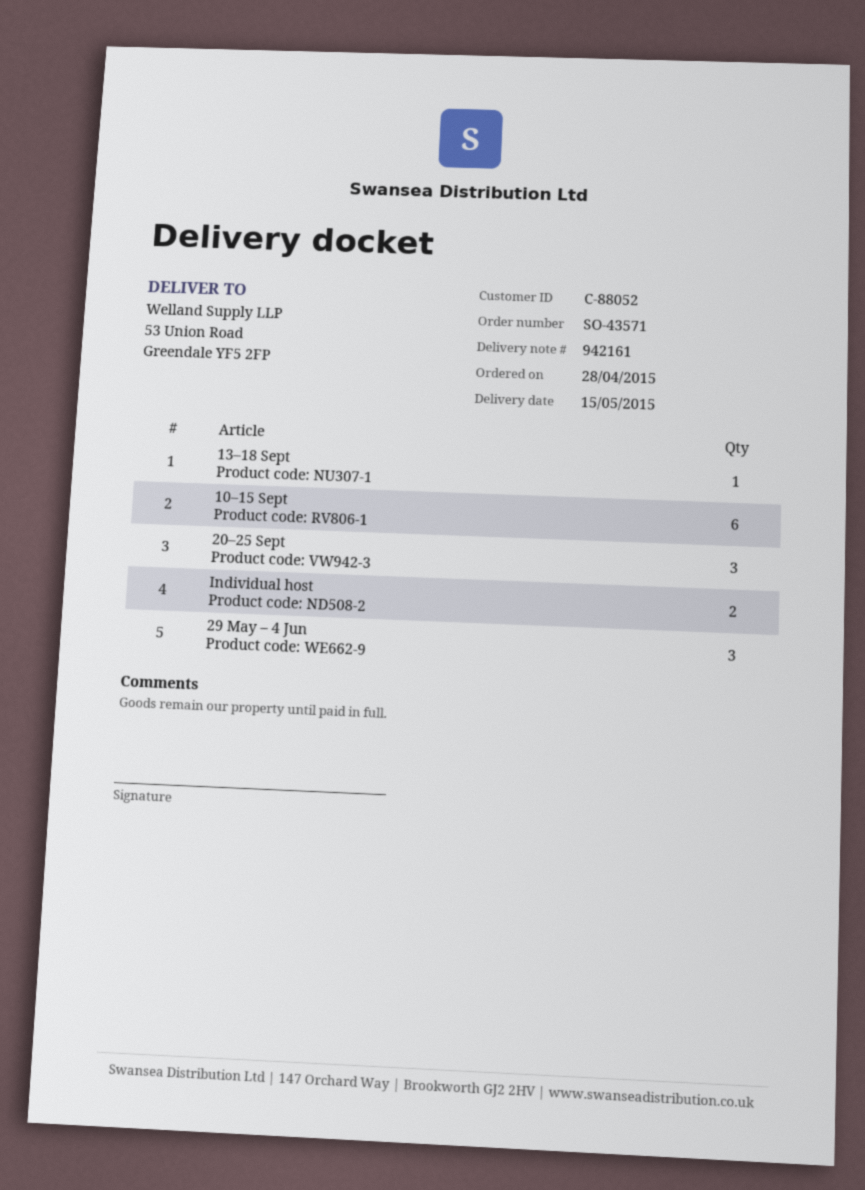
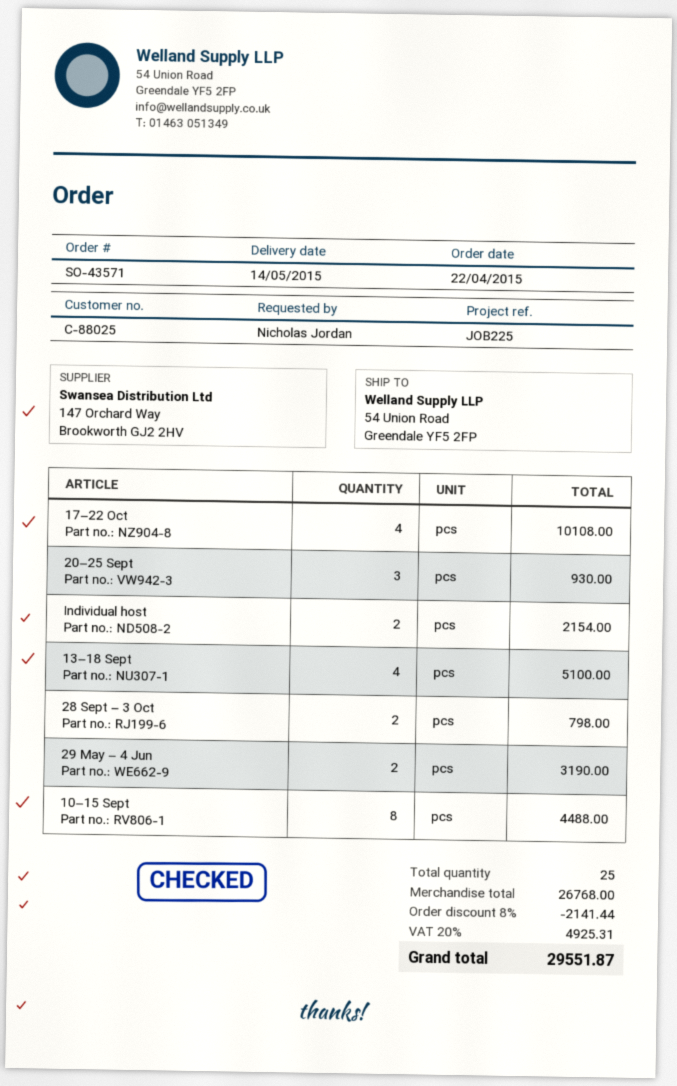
order date: 2015-04-28 -> 2015-04-22
delivery date: 2015-05-15 -> 2015-05-14
customer number: C-88052 -> C-88025
ship to: 53 Union Road, Greendale YF5 2FP -> 54 Union Road, Greendale YF5 2FP
13–18 Sept: 1 -> 4
10–15 Sept: 6 -> 8
29 May – 4 Jun: 3 -> 2
17–22 Oct: none -> 4
28 Sept – 3 Oct: none -> 2

